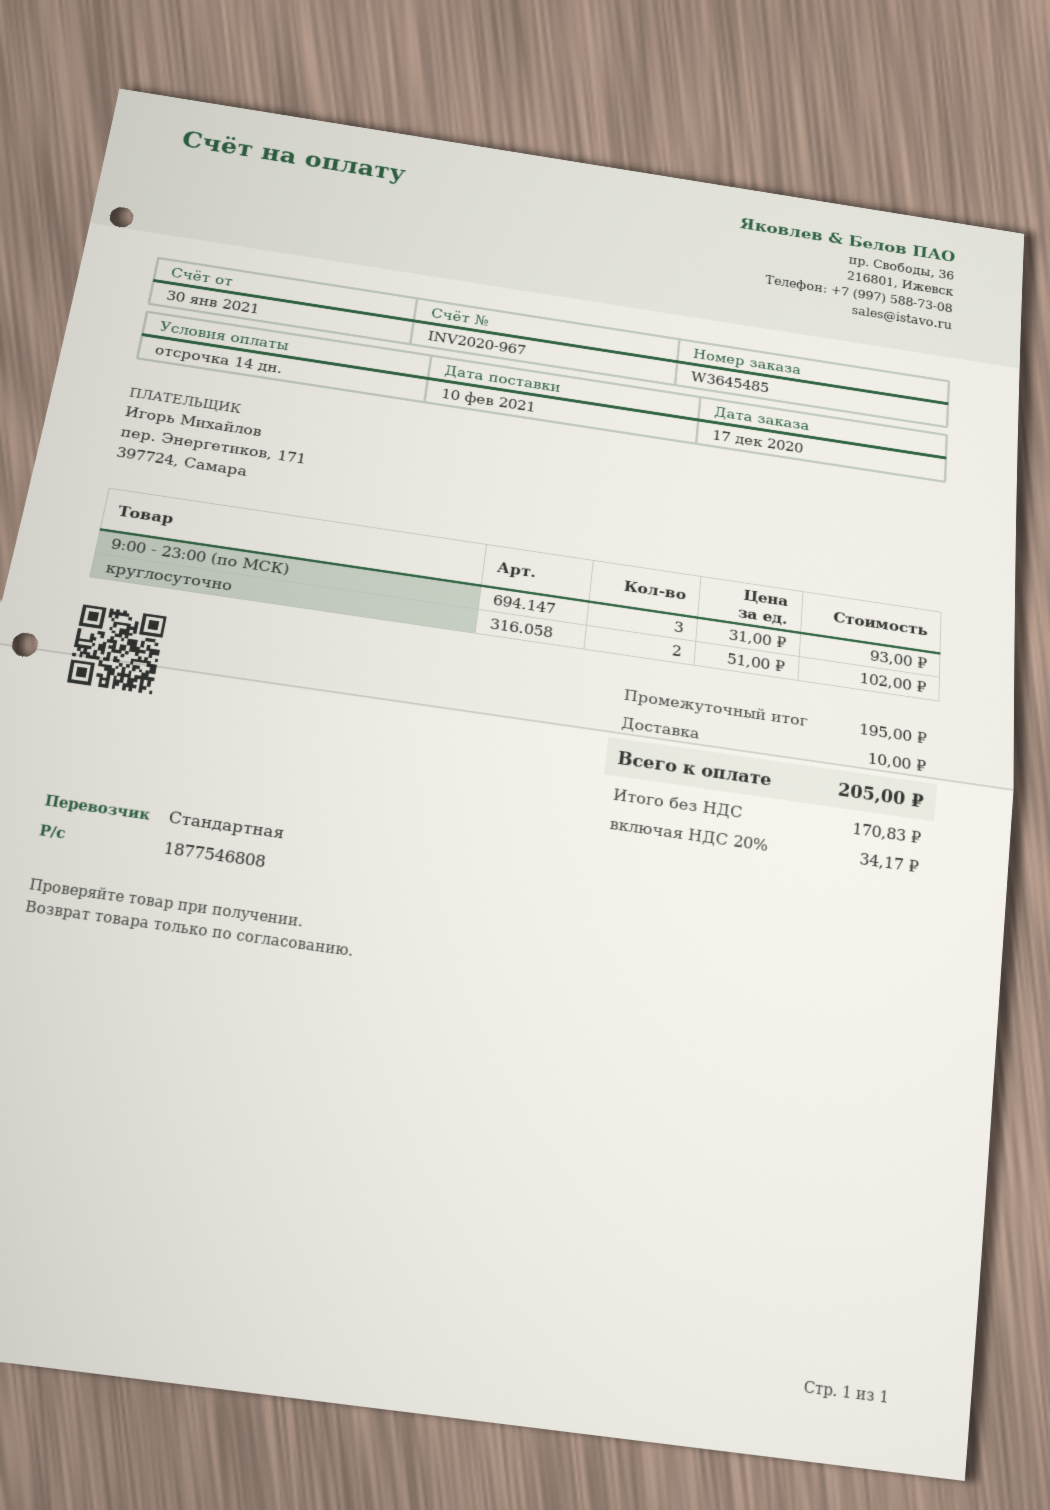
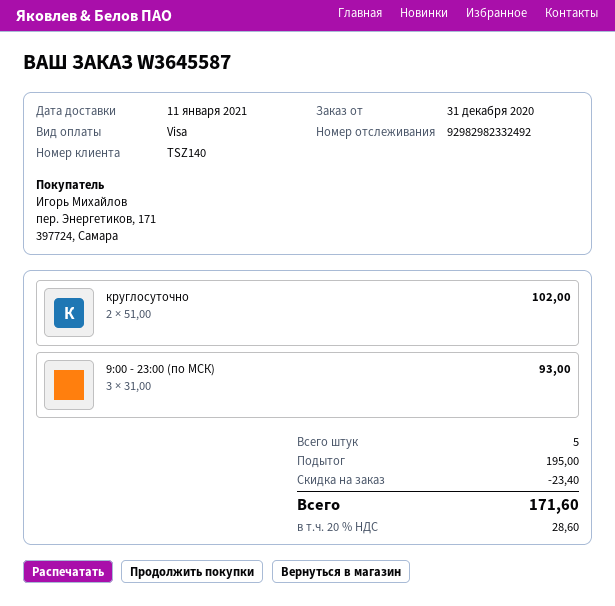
order number: W3645485 -> W3645587
order date: 2020-12-17 -> 2020-12-31
delivery date: 2021-02-10 -> 2021-01-11
discount: none -> 23.40
shipping: 10.00 -> none
tax: 20% = 34.17 -> 20% = 28.60
total: 205.00 -> 171.60

